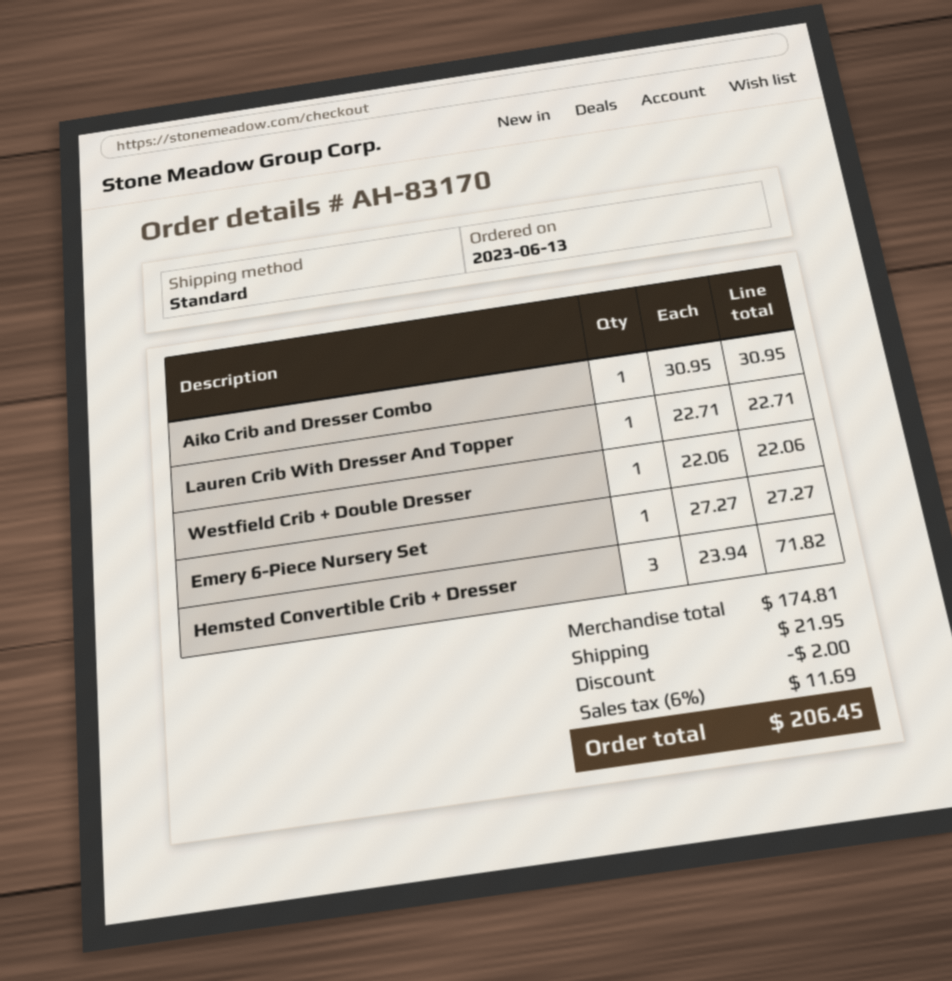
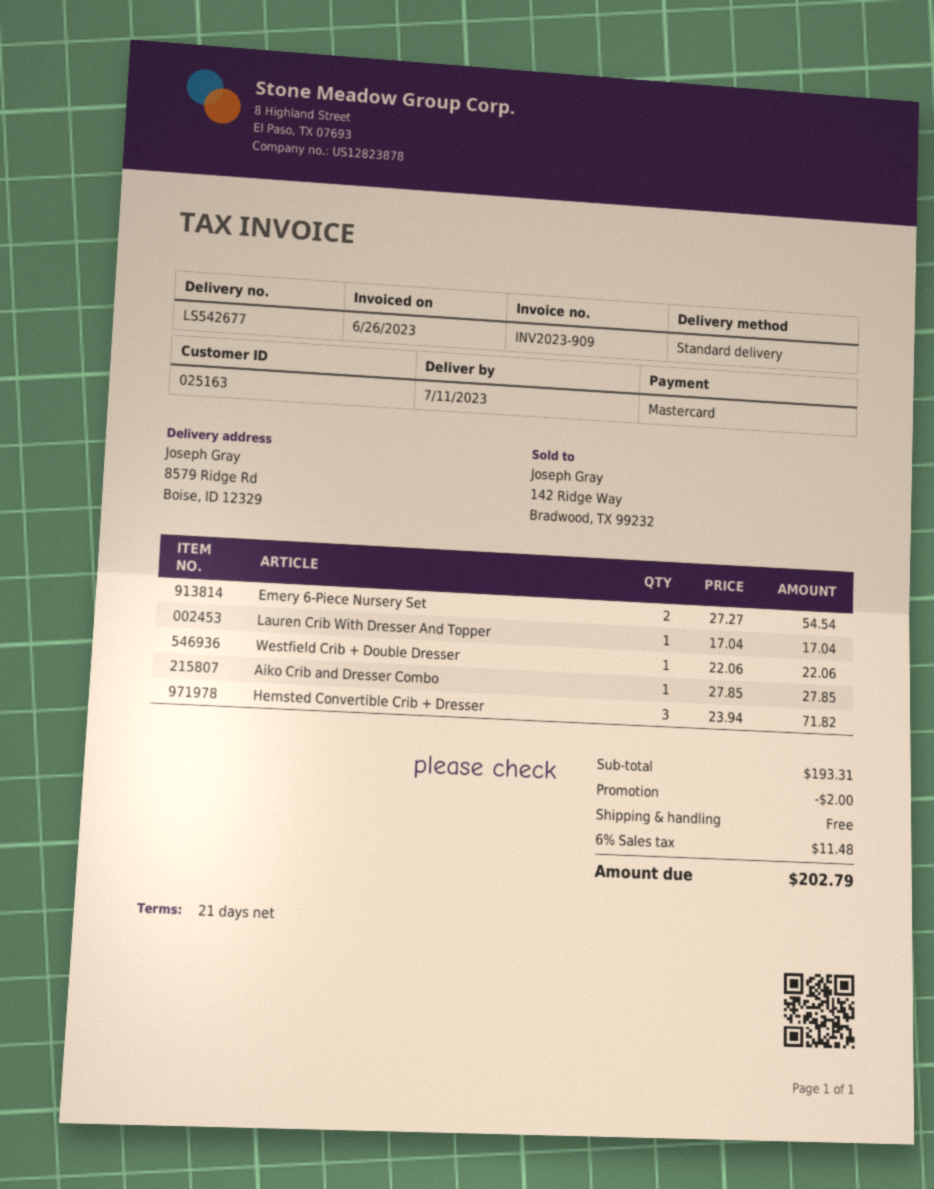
Aiko Crib and Dresser Combo: 1 x 30.95 = 30.95 -> 1 x 27.85 = 27.85
Lauren Crib With Dresser And Topper: 1 x 22.71 = 22.71 -> 1 x 17.04 = 17.04
Emery 6-Piece Nursery Set: 1 x 27.27 = 27.27 -> 2 x 27.27 = 54.54
subtotal: 174.81 -> 193.31
shipping: 21.95 -> 0.00
tax: 6% = 11.69 -> 6% = 11.48
total: 206.45 -> 202.79

